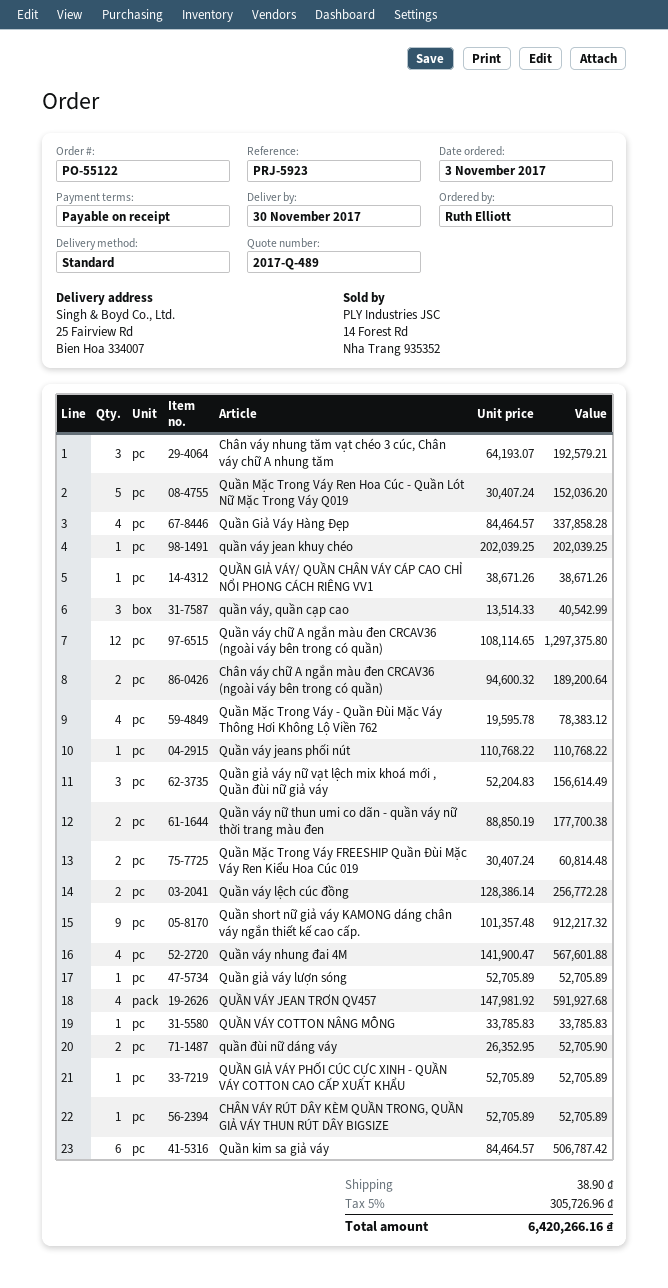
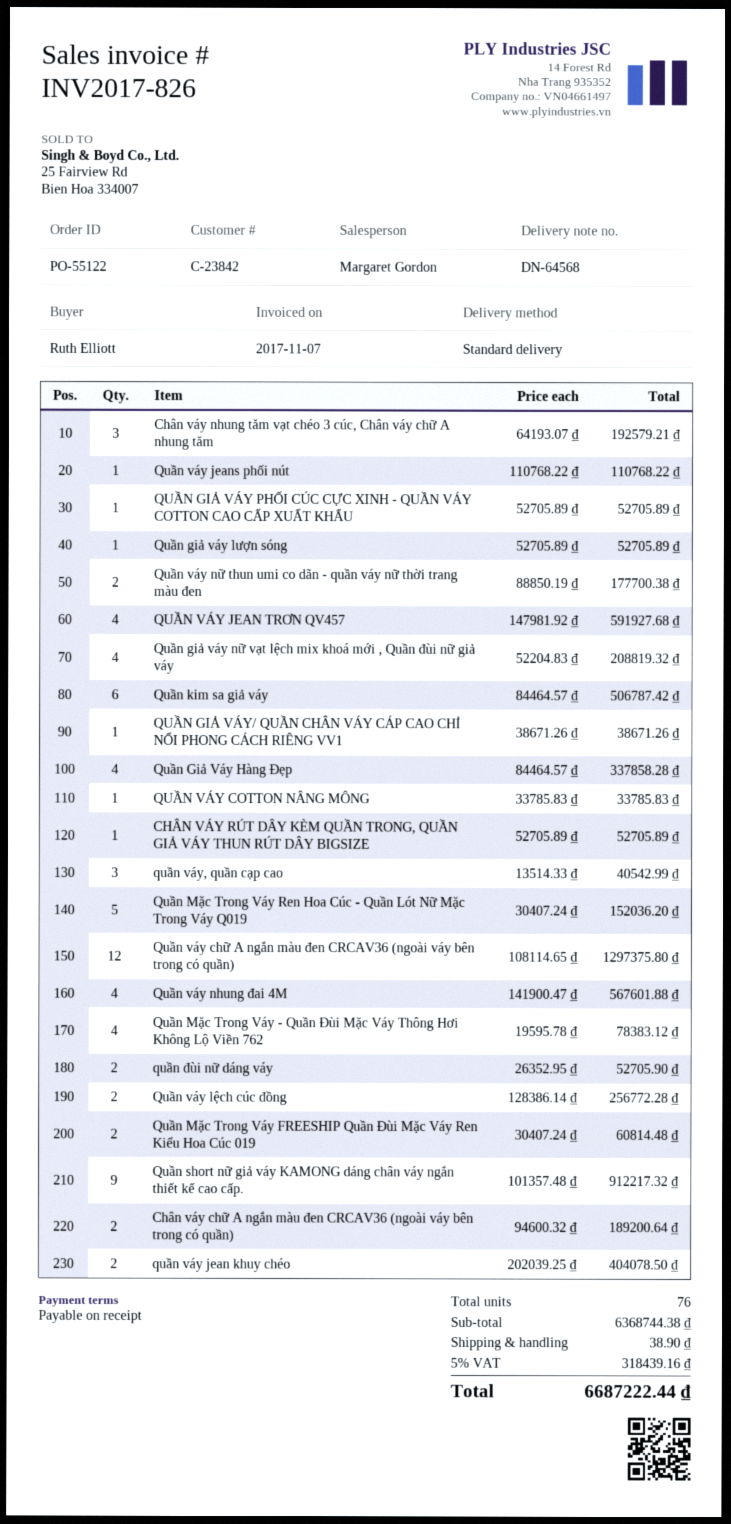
quần váy jean khuy chéo: 1 x 202039.25 = 202039.25 -> 2 x 202039.25 = 404078.50
Quần giả váy nữ vạt lệch mix khoá mới , Quần đùi nữ giả váy: 3 x 52204.83 = 156614.49 -> 4 x 52204.83 = 208819.32
tax: 5% = 305726.96 -> 5% = 318439.16
total: 6420266.16 -> 6687222.44

